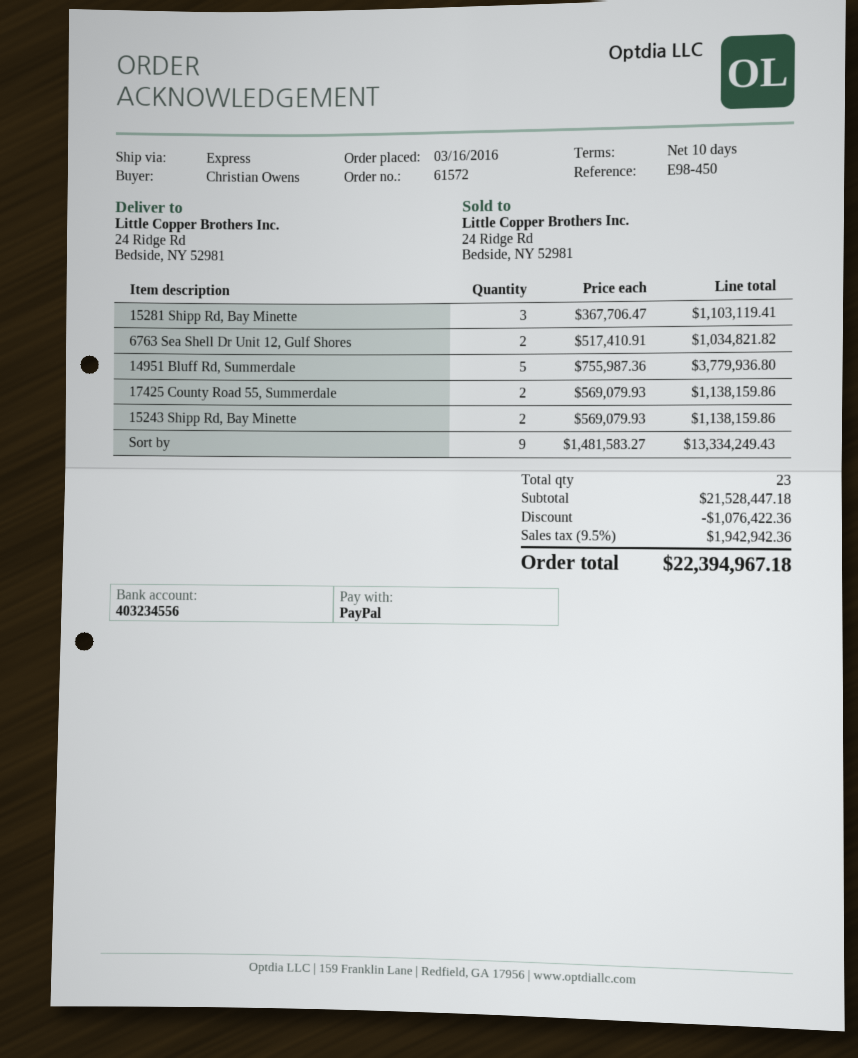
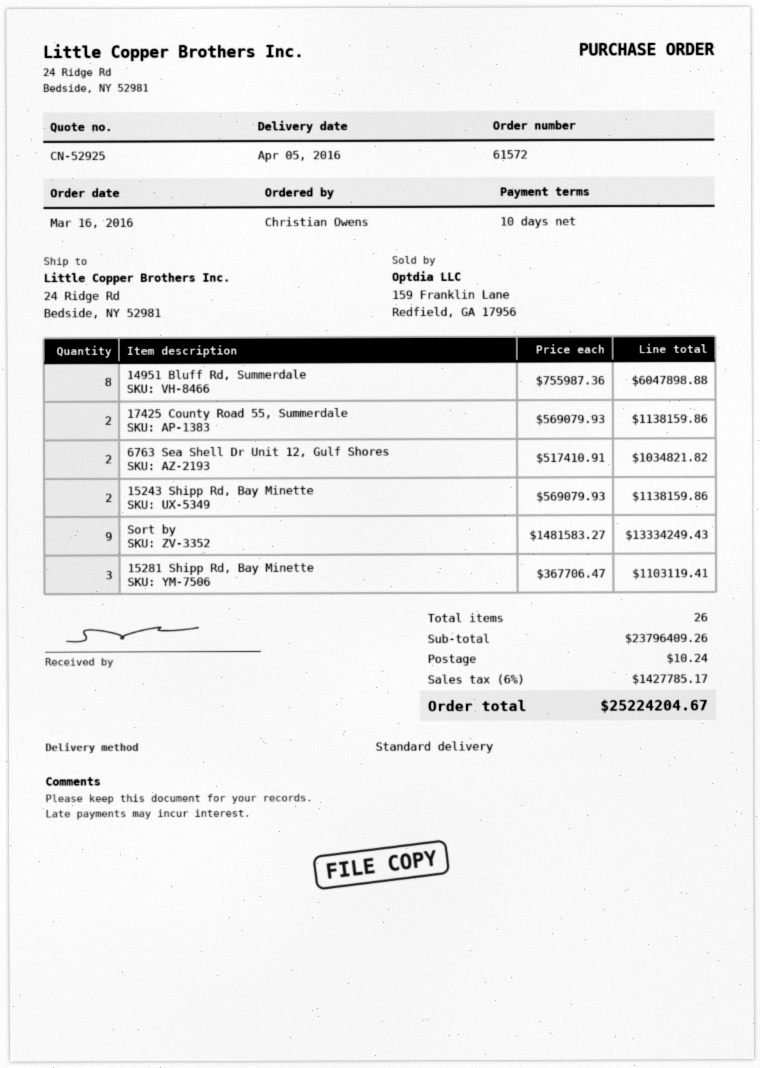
shipping method: express -> standard
14951 Bluff Rd, Summerdale: 5 x 755987.36 = 3779936.80 -> 8 x 755987.36 = 6047898.88
total quantity: 23 -> 26
subtotal: 21528447.18 -> 23796409.26
discount: 1076422.36 -> none
shipping: none -> 10.24
tax: 9.5% = 1942942.36 -> 6% = 1427785.17
total: 22394967.18 -> 25224204.67

